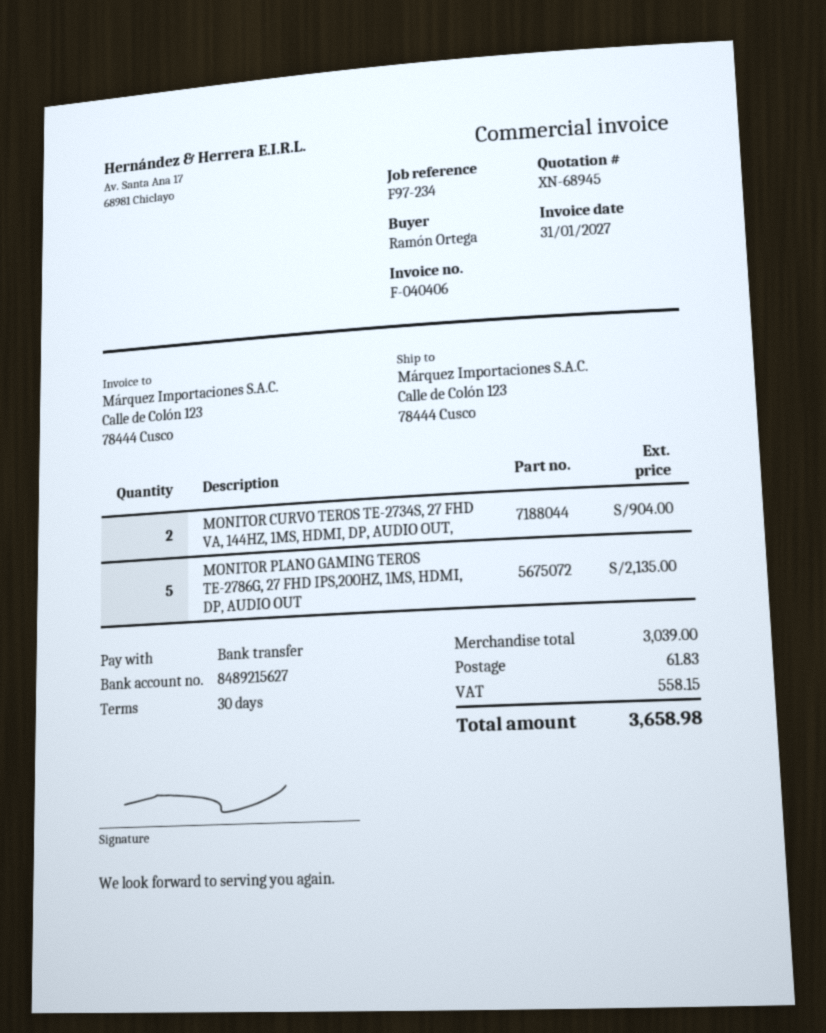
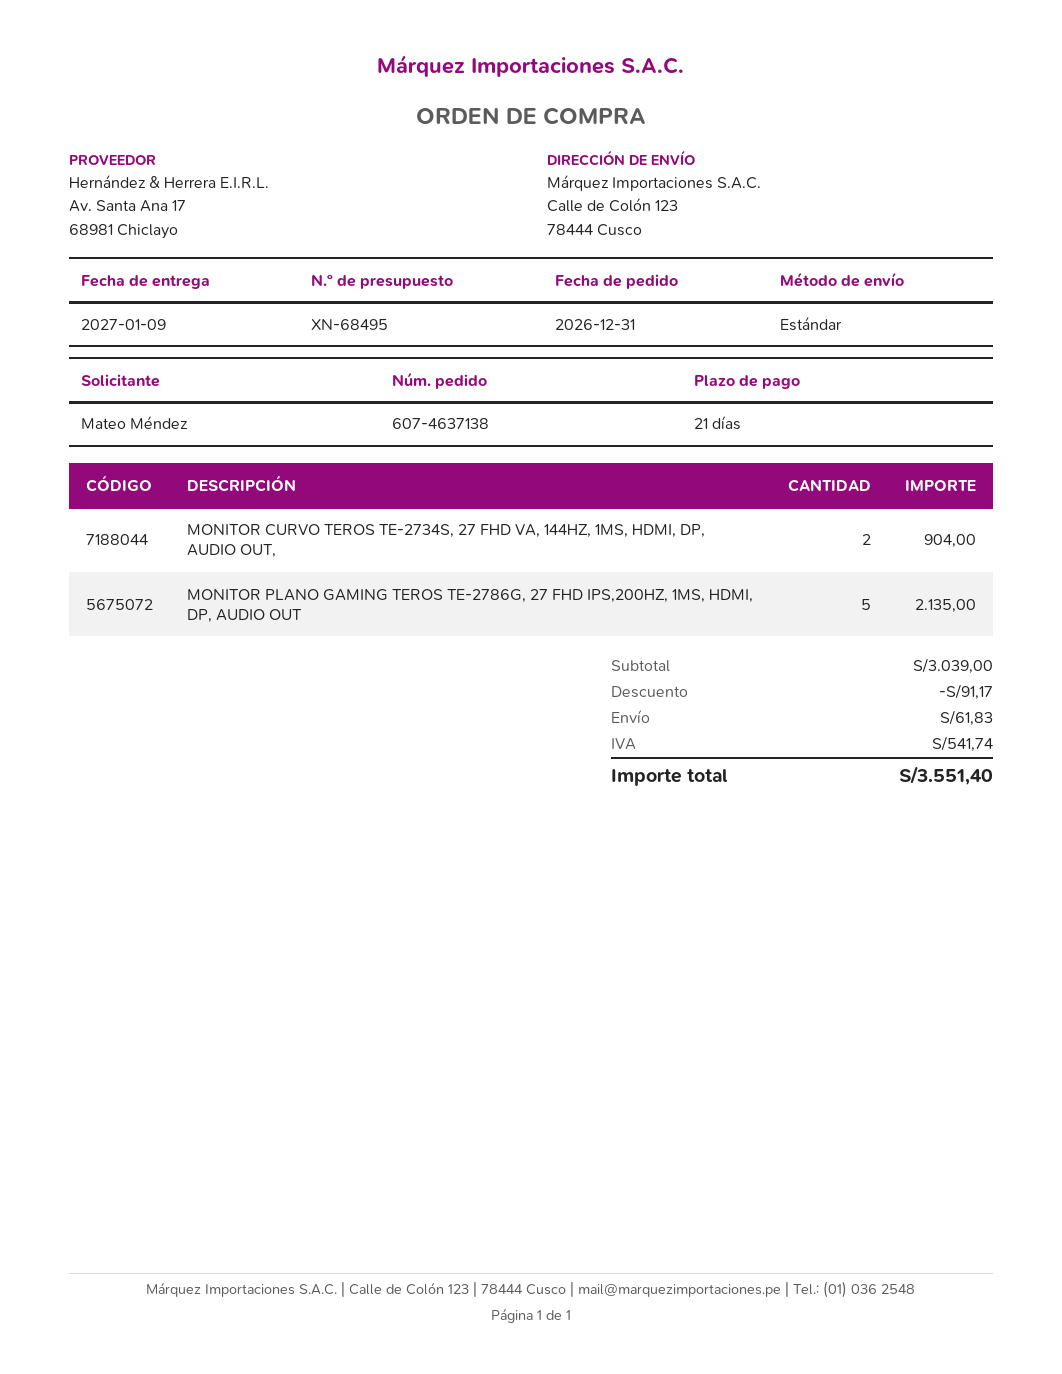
quote number: XN-68945 -> XN-68495
payment terms: 30 days -> 21 days
ordered by: Ramón Ortega -> Mateo Méndez
discount: none -> 91.17
tax: 558.15 -> 541.74
total: 3658.98 -> 3551.40

